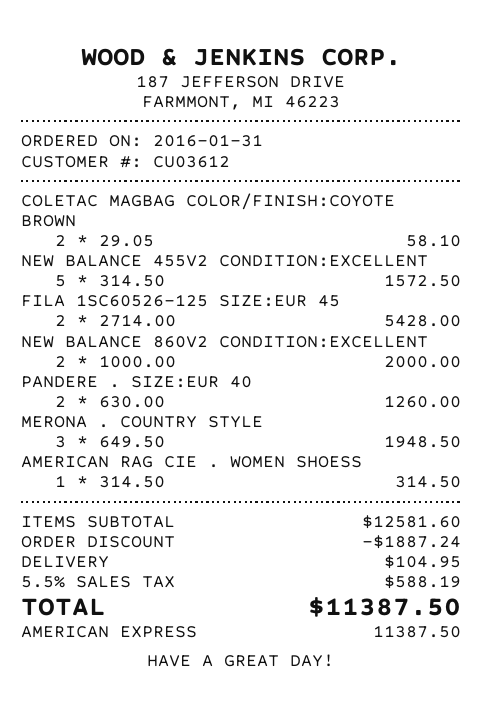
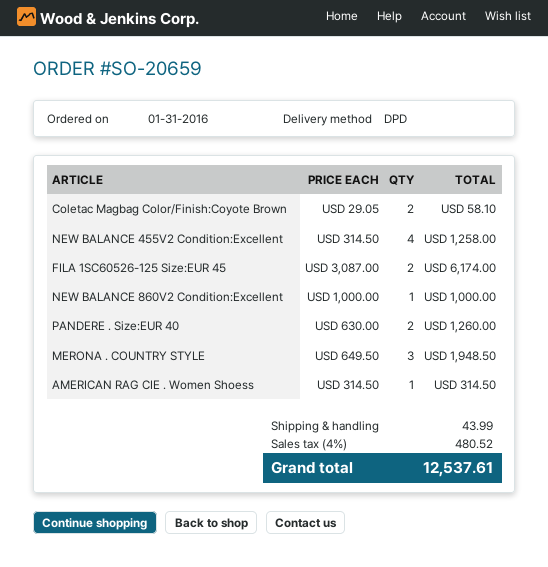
NEW BALANCE 455V2 CONDITION:EXCELLENT: 5 x 314.50 = 1572.50 -> 4 x 314.50 = 1258.00
FILA 1SC60526-125 SIZE:EUR 45: 2 x 2714.00 = 5428.00 -> 2 x 3087.00 = 6174.00
NEW BALANCE 860V2 CONDITION:EXCELLENT: 2 x 1000.00 = 2000.00 -> 1 x 1000.00 = 1000.00
discount: 1887.24 -> none
shipping: 104.95 -> 43.99
tax: 5.5% = 588.19 -> 4% = 480.52
total: 11387.50 -> 12537.61

